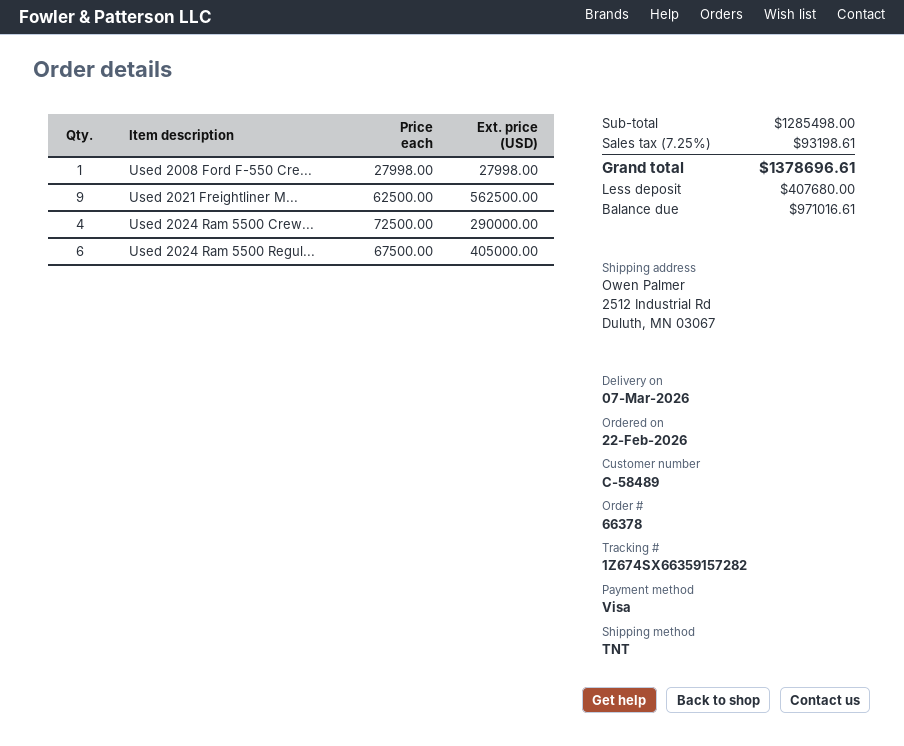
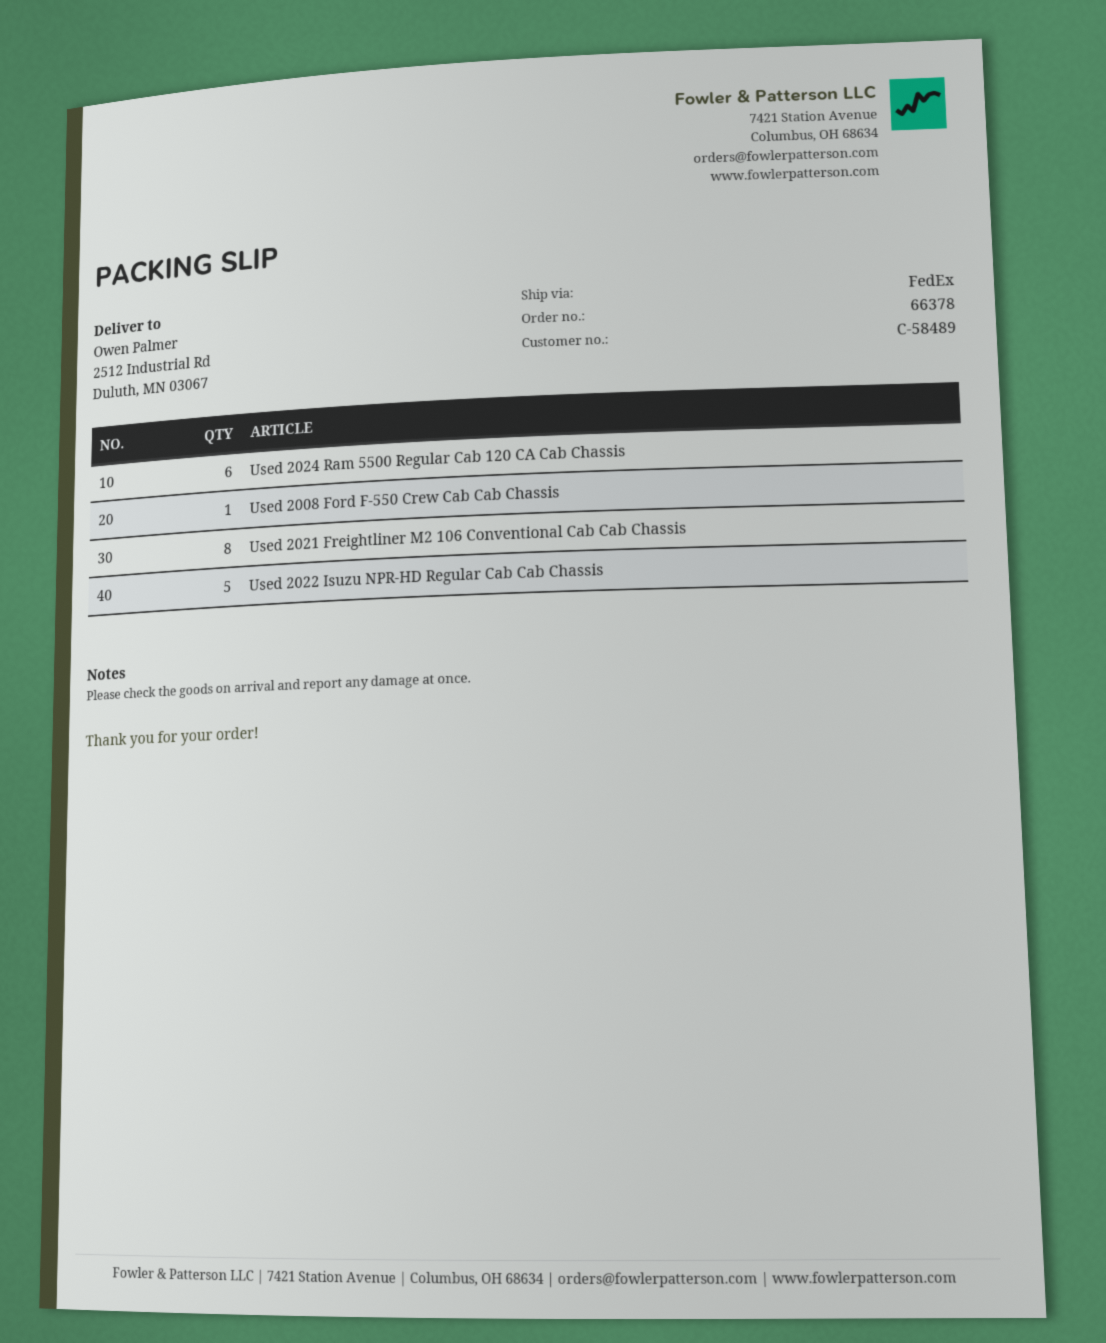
shipping method: TNT -> FedEx
Used 2021 Freightliner M...: 9 -> 8
Used 2024 Ram 5500 Crew...: 4 -> none
Used 2022 Isuzu NPR-HD Regular Cab Cab Chassis: none -> 5

